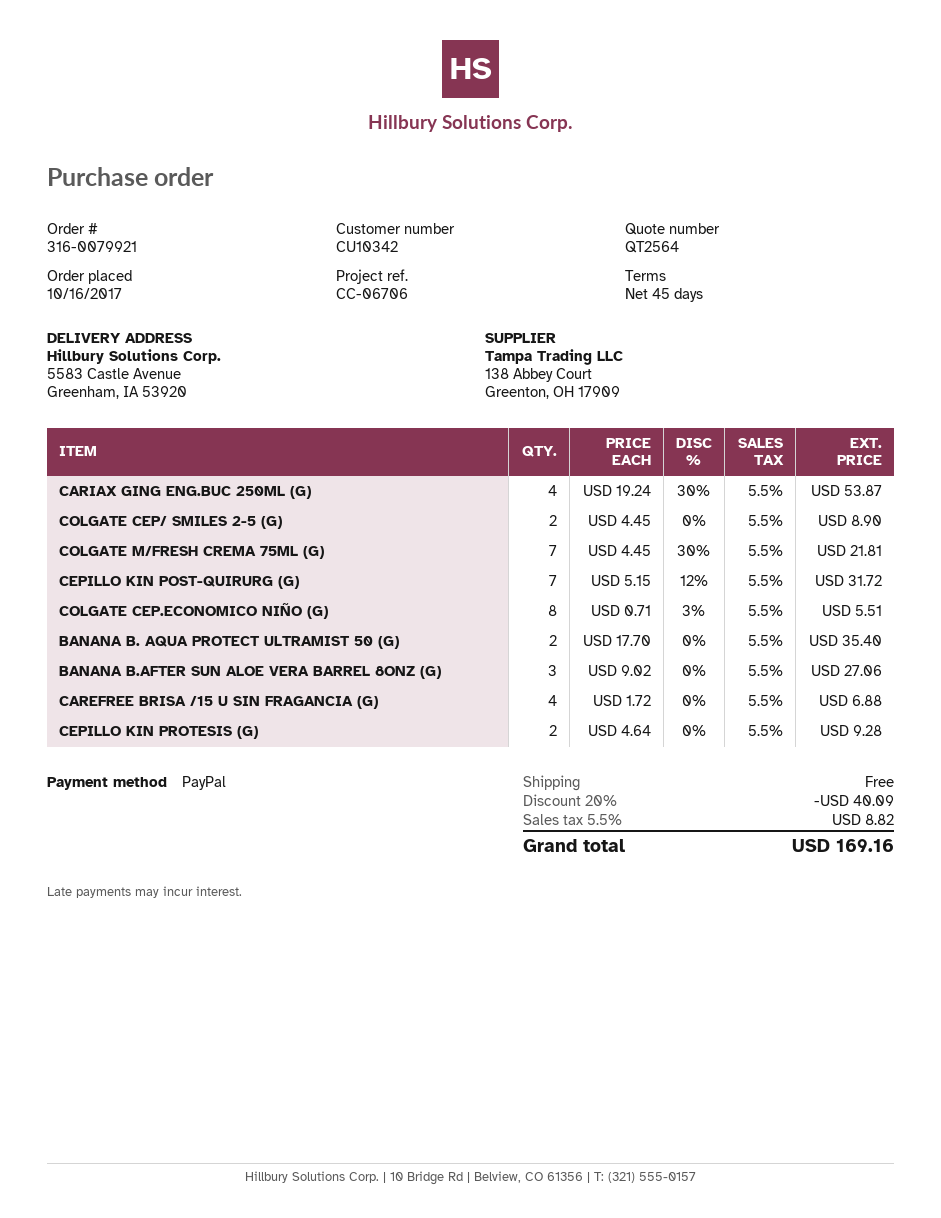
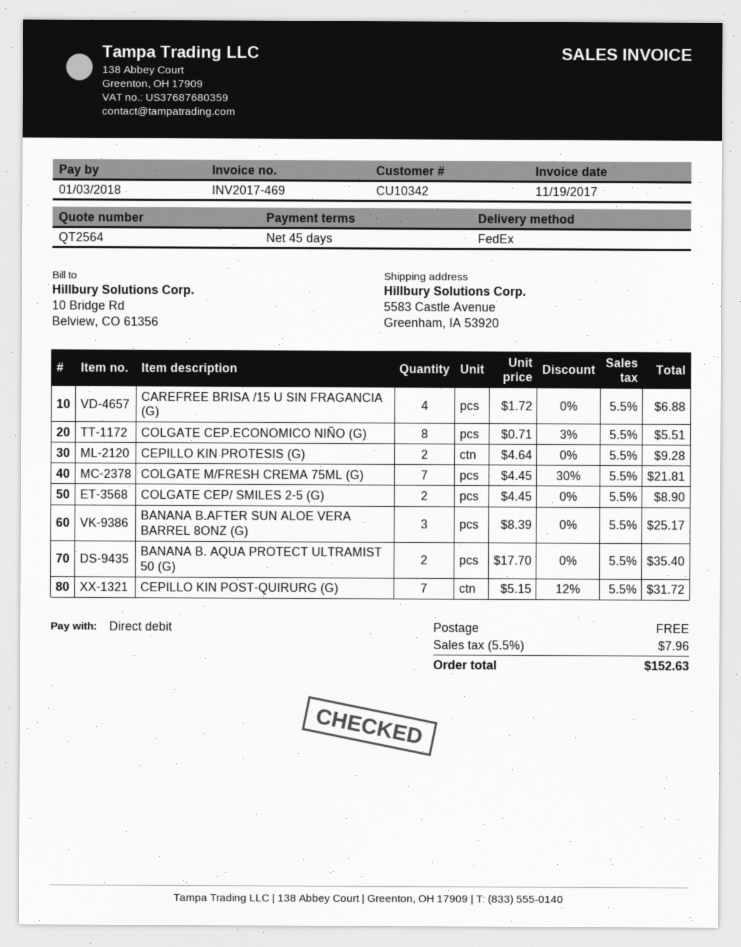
payment method: PayPal -> direct debit
CARIAX GING ENG.BUC 250ML (G): 4 x 19.24 - 30% = 53.87 -> none
BANANA B.AFTER SUN ALOE VERA BARREL 8ONZ (G): 3 x 9.02 = 27.06 -> 3 x 8.39 = 25.17
discount: 20% = 40.09 -> none
tax: 5.5% = 8.82 -> 5.5% = 7.96
total: 169.16 -> 152.63

